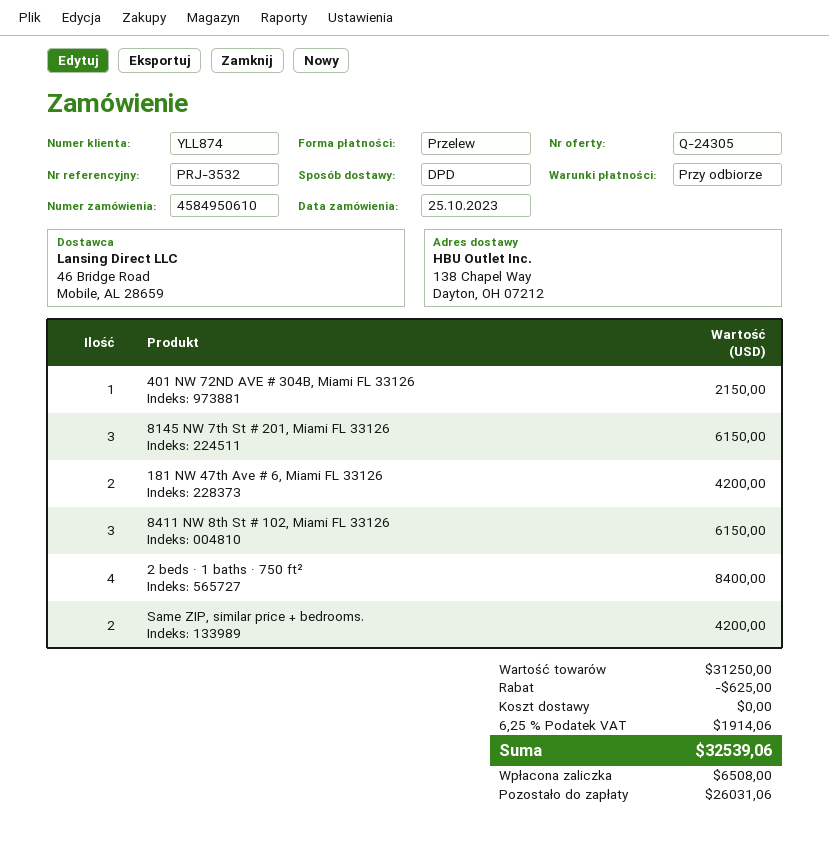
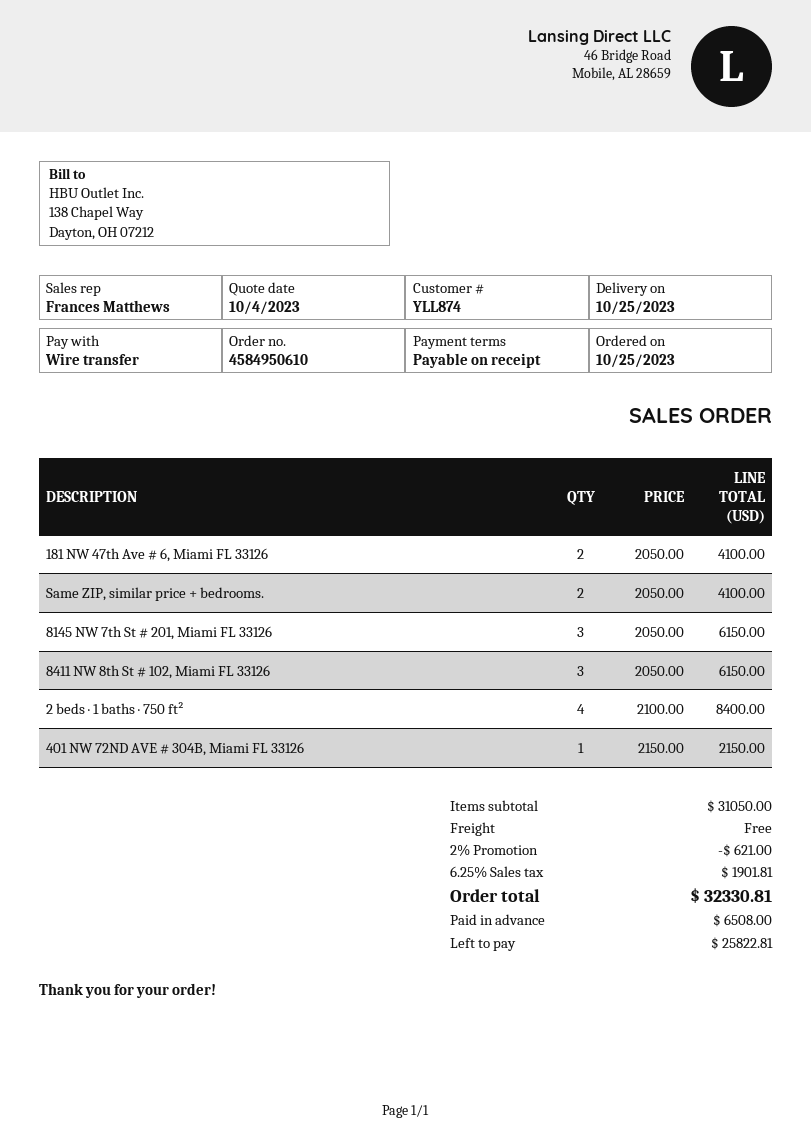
181 NW 47th Ave # 6, Miami FL 33126: 2 for 4200.00 -> 2 for 4100.00
Same ZIP, similar price + bedrooms.: 2 for 4200.00 -> 2 for 4100.00
subtotal: 31250.00 -> 31050.00
discount: 625.00 -> 621.00
tax: 6.25% = 1914.06 -> 6.25% = 1901.81
total: 32539.06 -> 32330.81
balance: 26031.06 -> 25822.81

